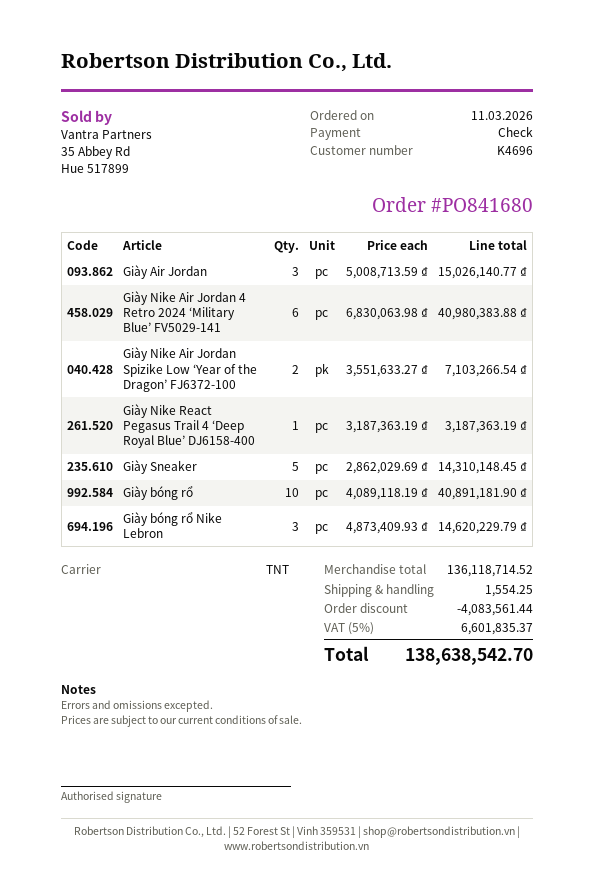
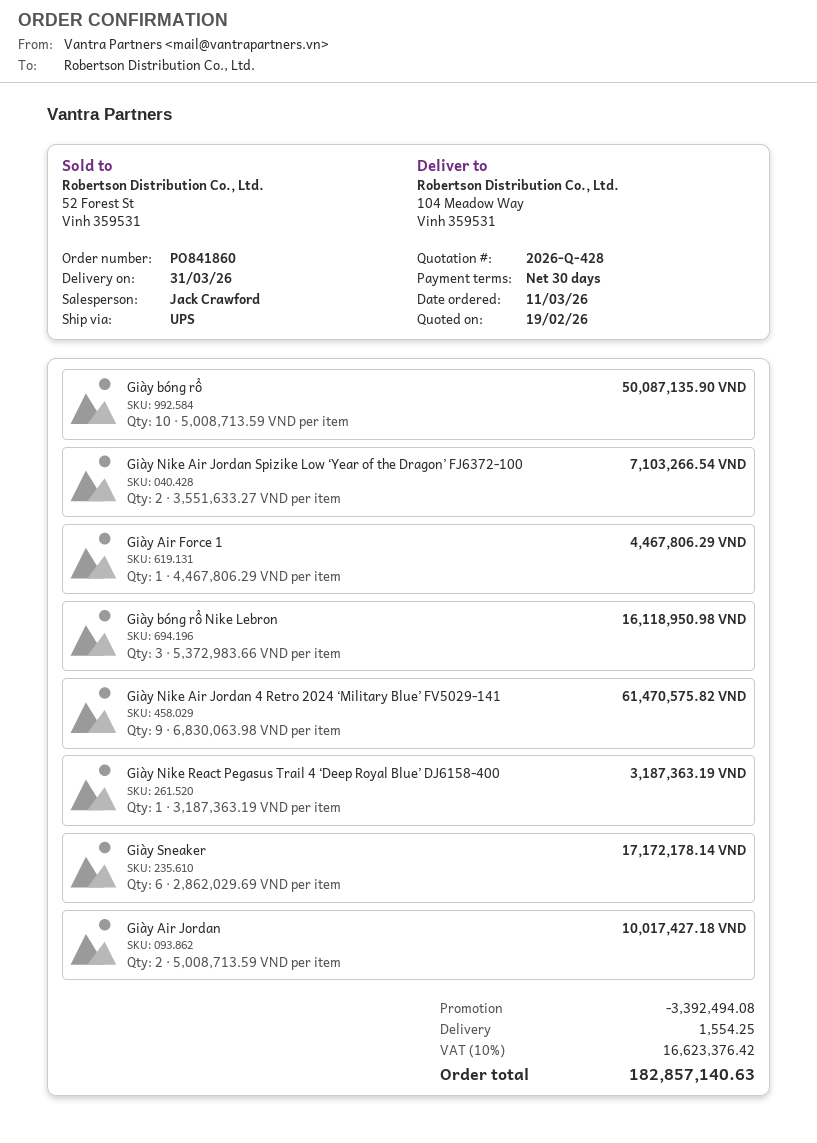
order number: PO841680 -> PO841860
shipping method: TNT -> UPS
Giày Air Jordan: 3 x 5008713.59 = 15026140.77 -> 2 x 5008713.59 = 10017427.18
Giày Nike Air Jordan 4 Retro 2024 ‘Military Blue’ FV5029‑141: 6 x 6830063.98 = 40980383.88 -> 9 x 6830063.98 = 61470575.82
Giày Sneaker: 5 x 2862029.69 = 14310148.45 -> 6 x 2862029.69 = 17172178.14
Giày bóng rổ: 10 x 4089118.19 = 40891181.90 -> 10 x 5008713.59 = 50087135.90
Giày bóng rổ Nike Lebron: 3 x 4873409.93 = 14620229.79 -> 3 x 5372983.66 = 16118950.98
Giày Air Force 1: none -> 1 x 4467806.29 = 4467806.29
discount: 4083561.44 -> 3392494.08
tax: 5% = 6601835.37 -> 10% = 16623376.42
total: 138638542.70 -> 182857140.63

